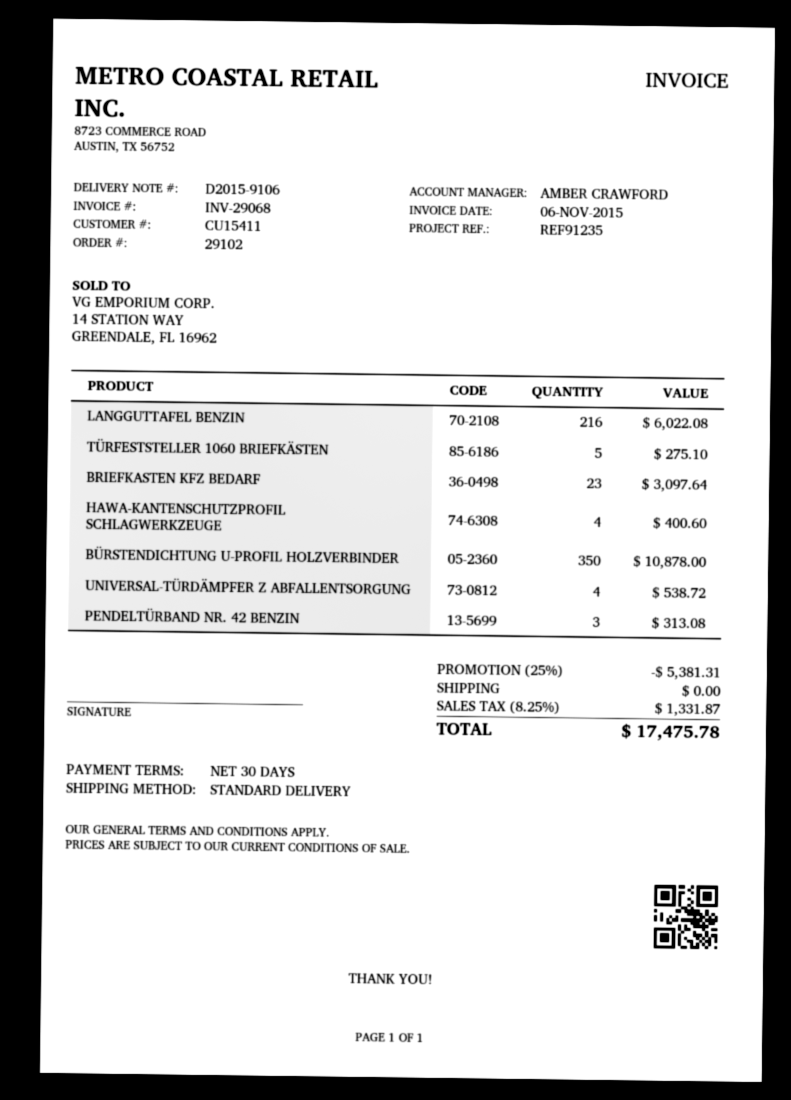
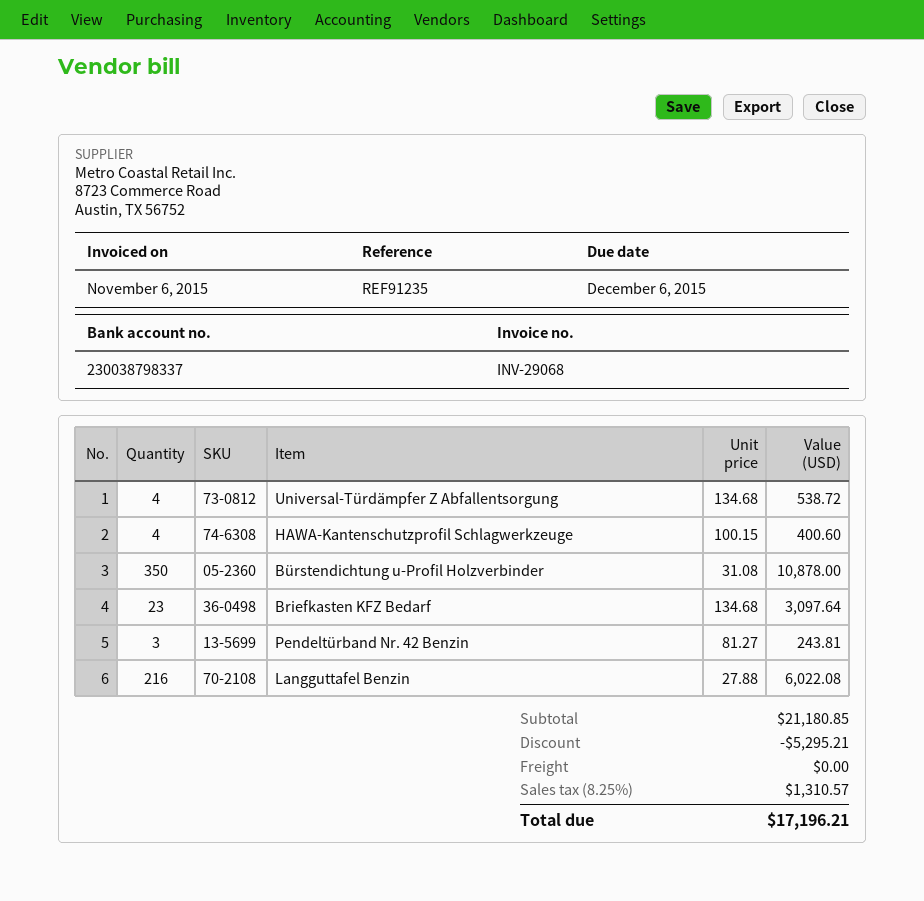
TÜRFESTSTELLER 1060 BRIEFKÄSTEN: 5 for 275.10 -> none
PENDELTÜRBAND NR. 42 BENZIN: 3 for 313.08 -> 3 for 243.81
discount: 5381.31 -> 5295.21
tax: 8.25% = 1331.87 -> 8.25% = 1310.57
total: 17475.78 -> 17196.21

